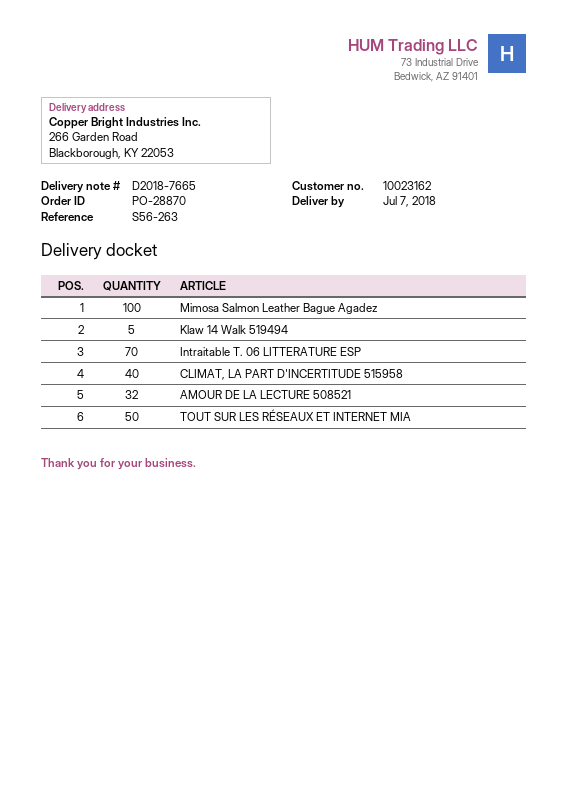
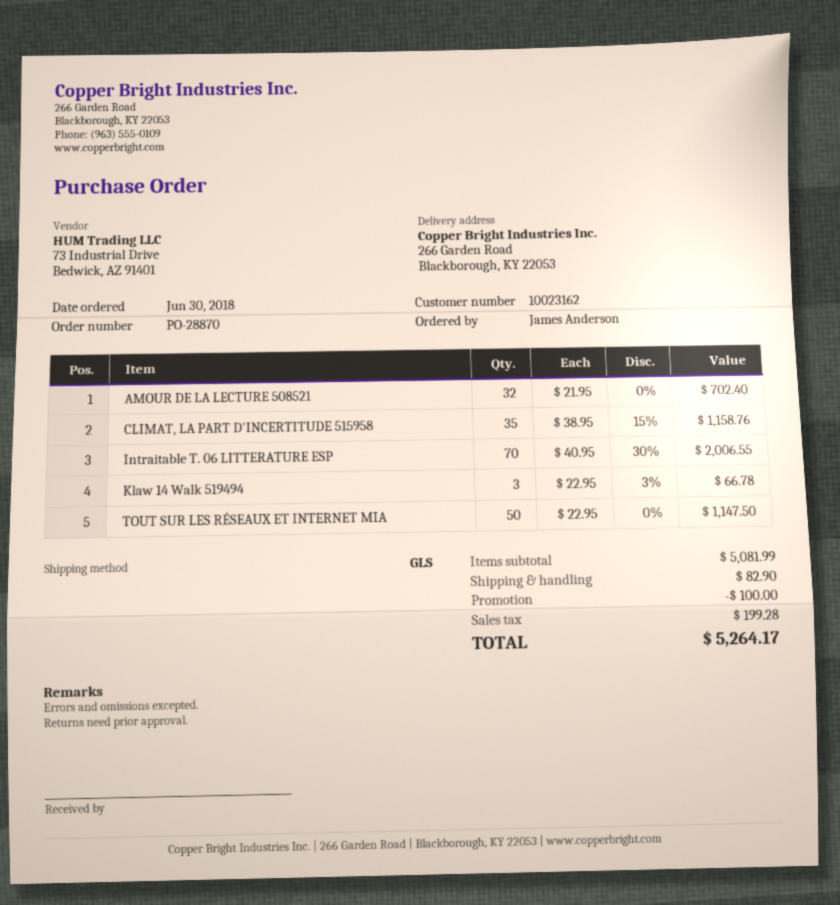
Mimosa Salmon Leather Bague Agadez: 100 -> none
Klaw 14 Walk 519494: 5 -> 3
CLIMAT, LA PART D'INCERTITUDE 515958: 40 -> 35

